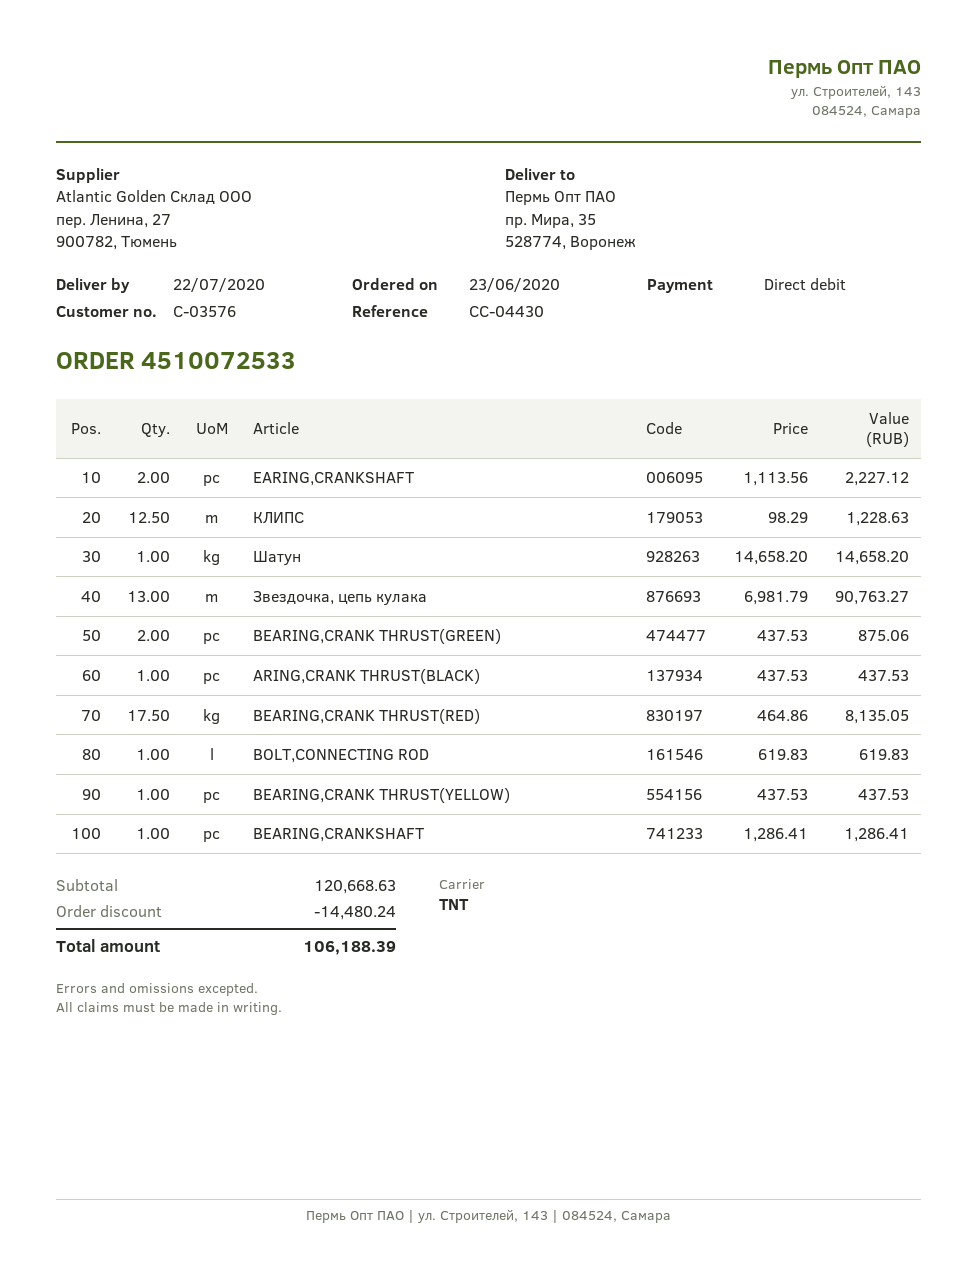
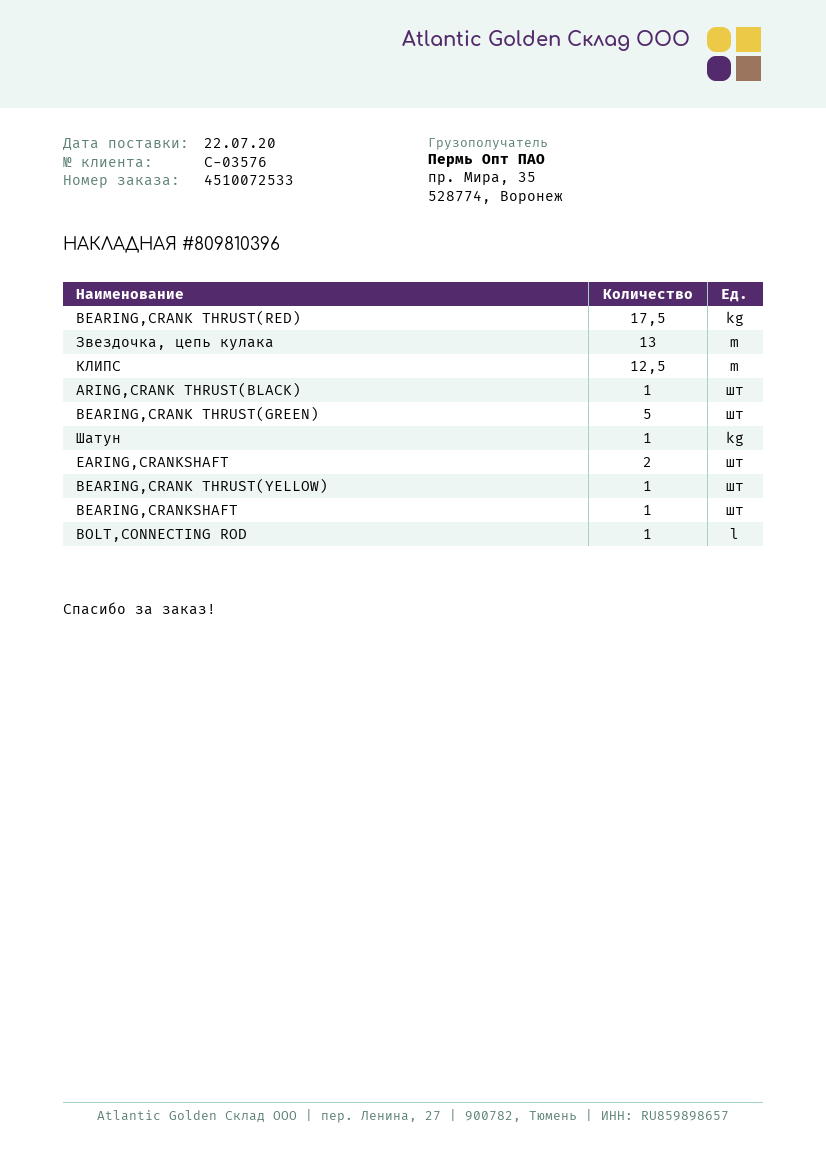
BEARING,CRANK THRUST(GREEN): 2 -> 5

